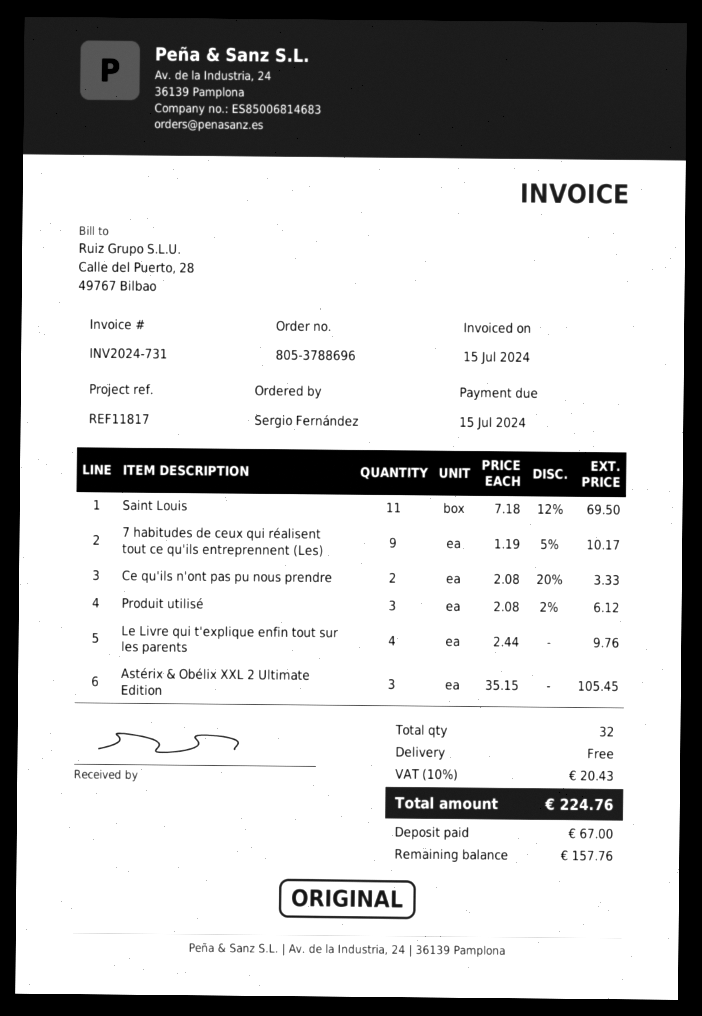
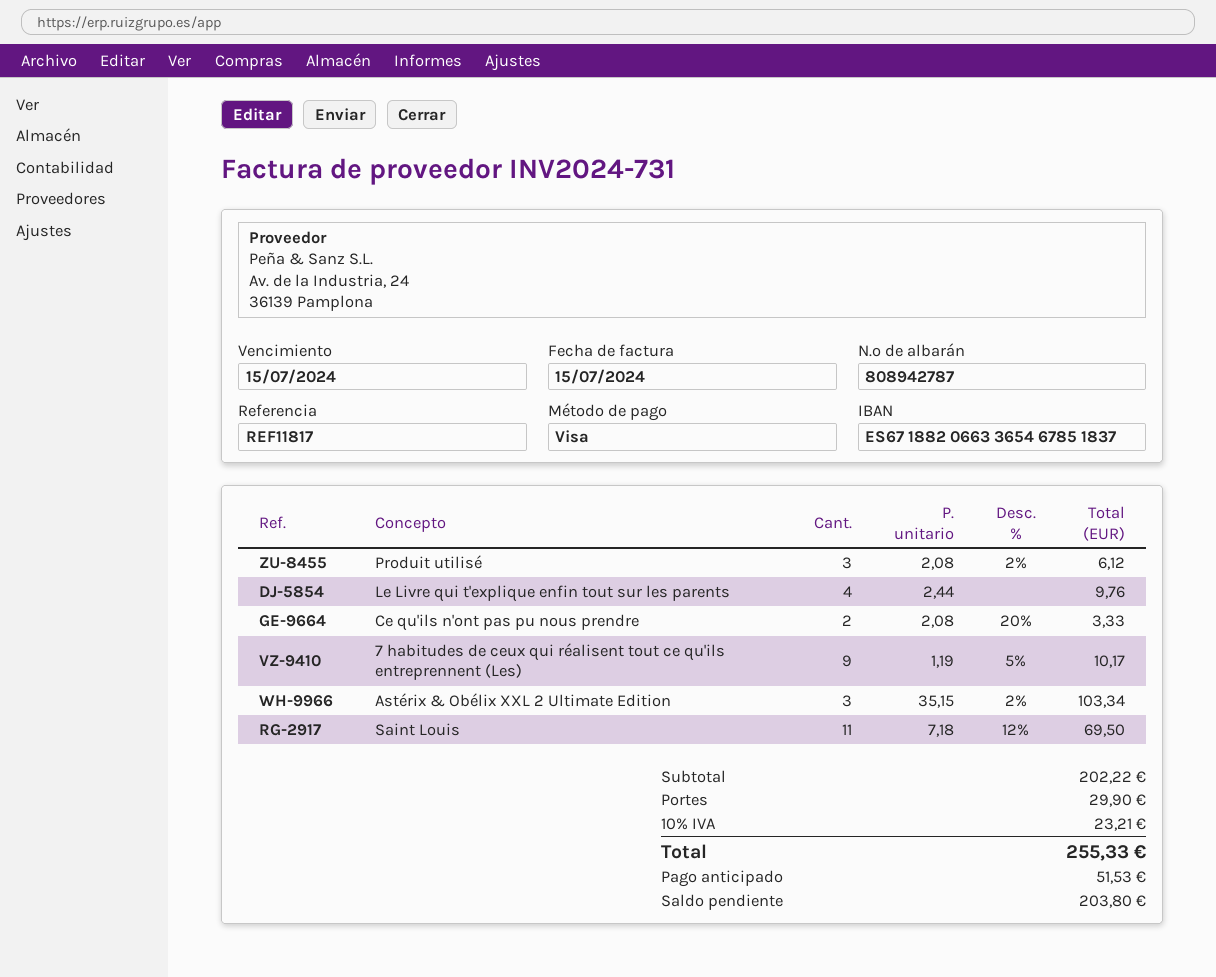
Astérix & Obélix XXL 2 Ultimate Edition: 3 x 35.15 = 105.45 -> 3 x 35.15 - 2% = 103.34
shipping: 0.00 -> 29.90
tax: 10% = 20.43 -> 10% = 23.21
total: 224.76 -> 255.33
deposit: 67.00 -> 51.53
balance: 157.76 -> 203.80

